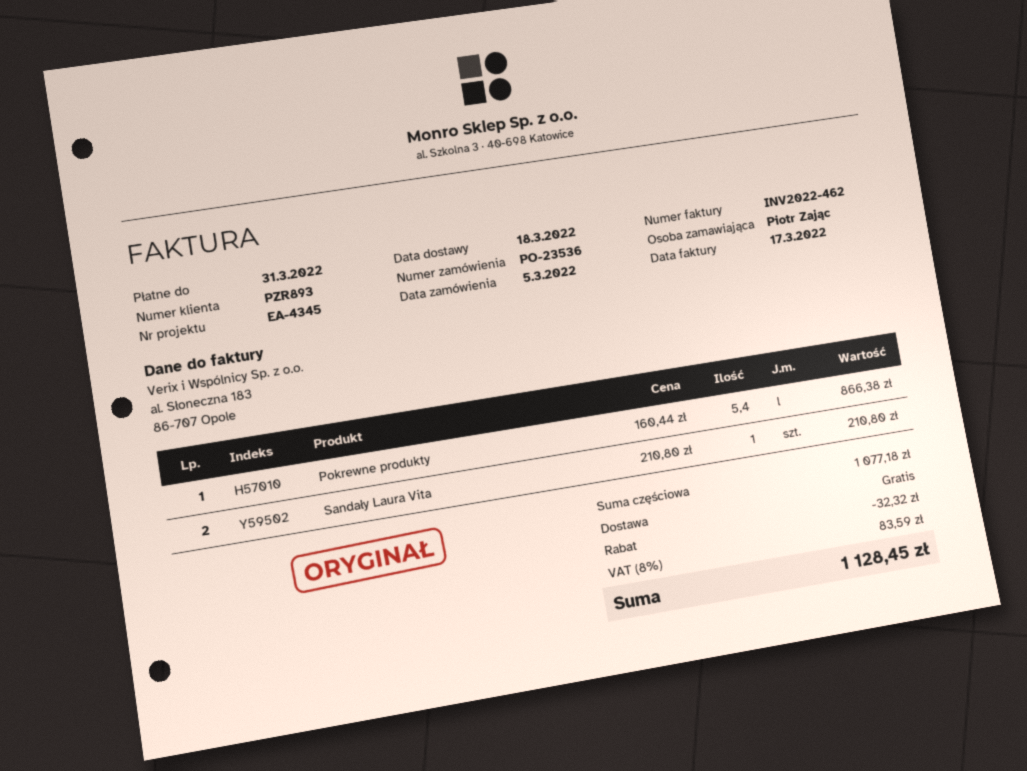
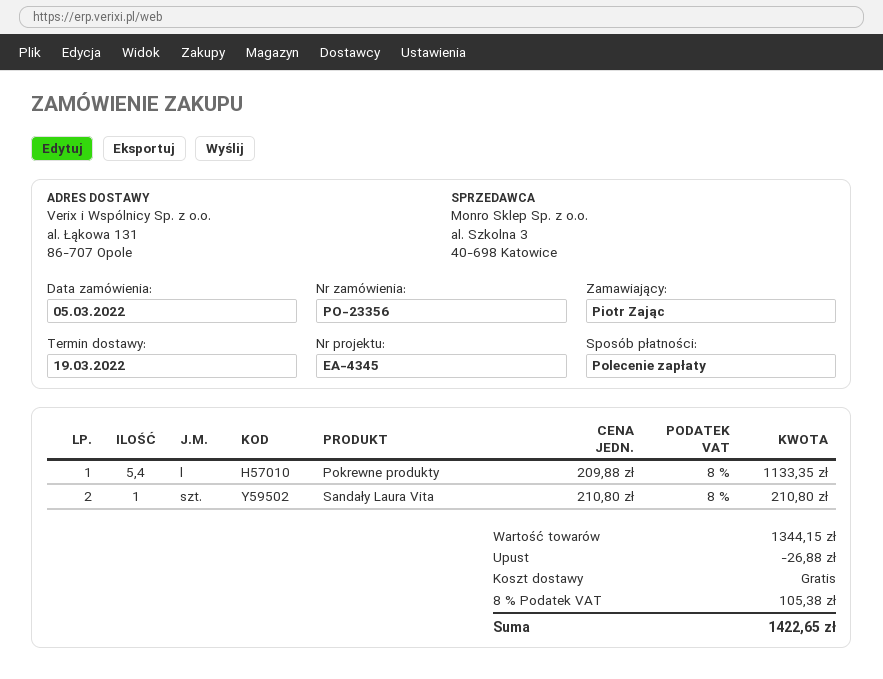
order number: PO-23536 -> PO-23356
delivery date: 2022-03-18 -> 2022-03-19
Pokrewne produkty: 5.4 x 160.44 = 866.38 -> 5.4 x 209.88 = 1133.35
subtotal: 1077.18 -> 1344.15
discount: 32.32 -> 26.88
tax: 8% = 83.59 -> 8% = 105.38
total: 1128.45 -> 1422.65

